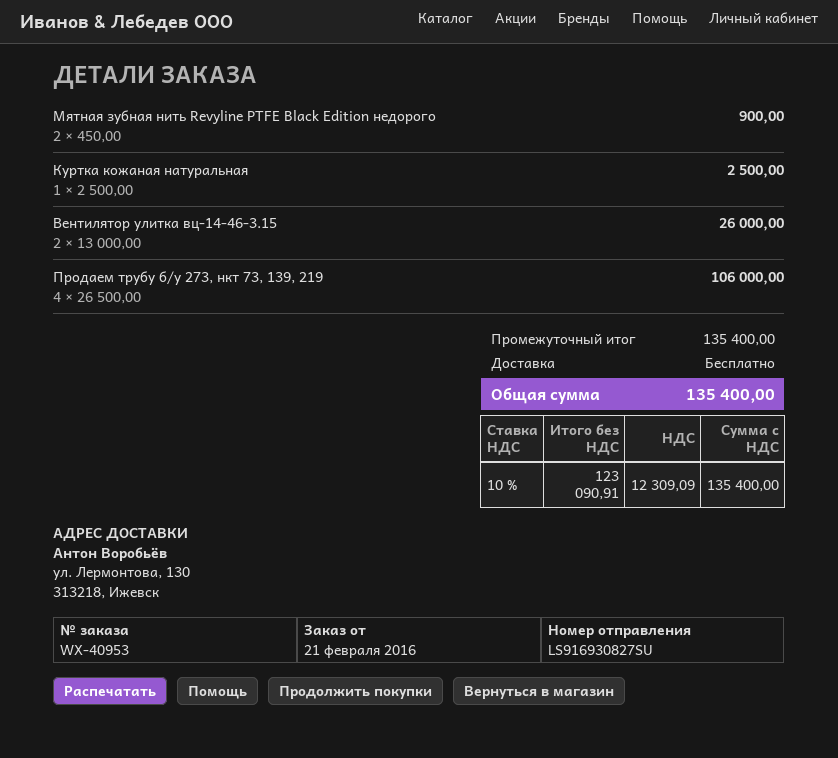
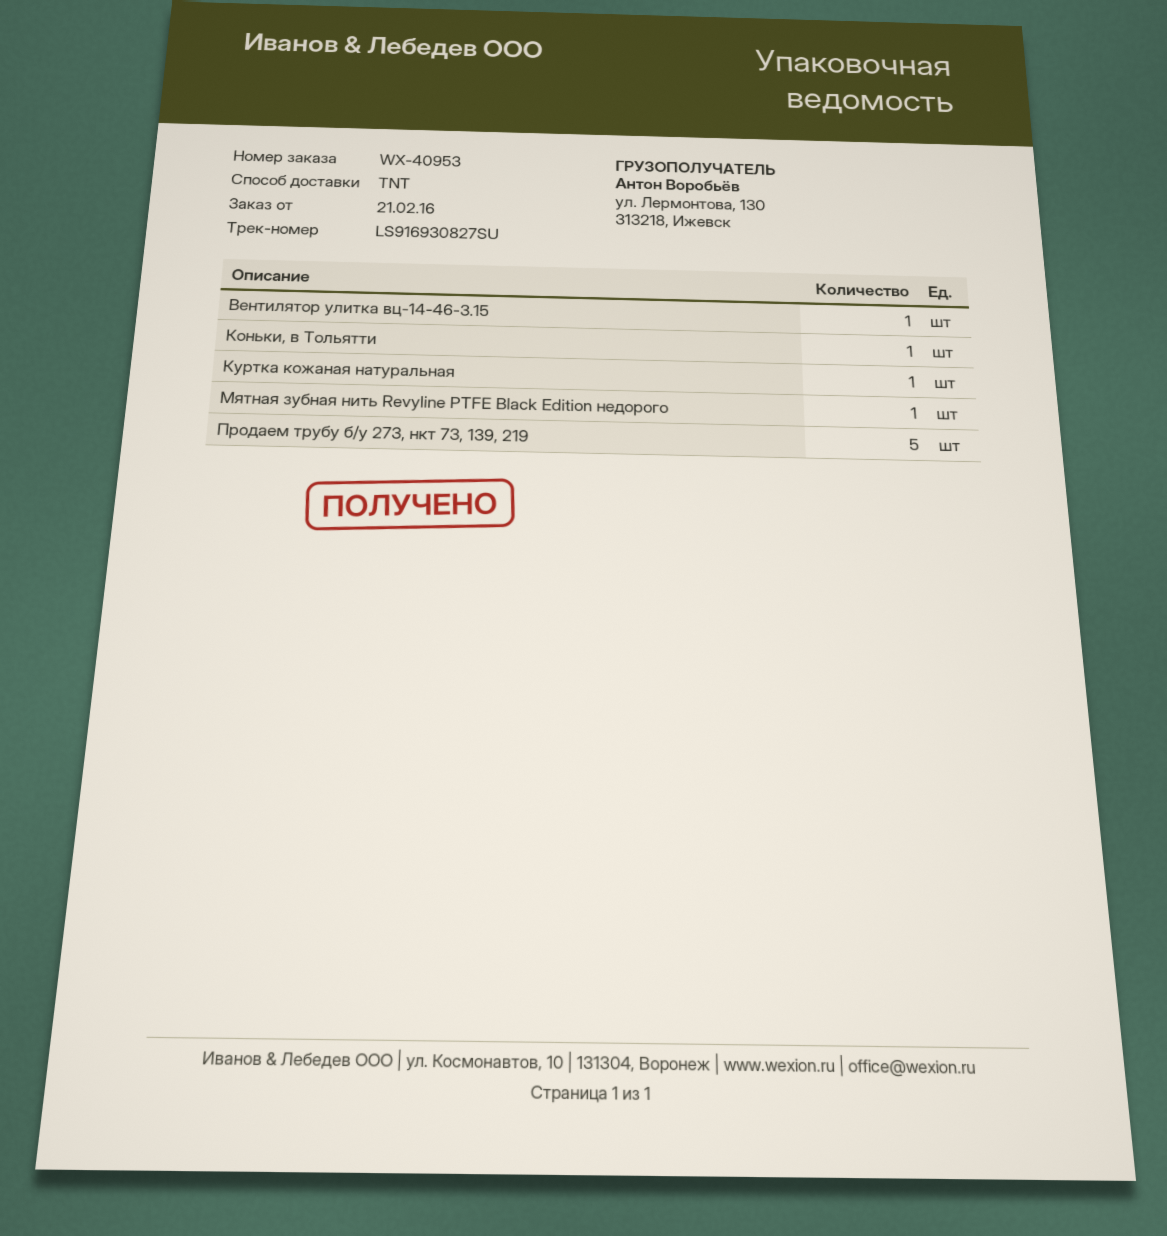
Мятная зубная нить Revyline PTFE Black Edition недорого: 2 -> 1
Вентилятор улитка вц-14-46-3.15: 2 -> 1
Продаем трубу б/у 273, нкт 73, 139, 219: 4 -> 5
Коньки, в Тольятти: none -> 1

